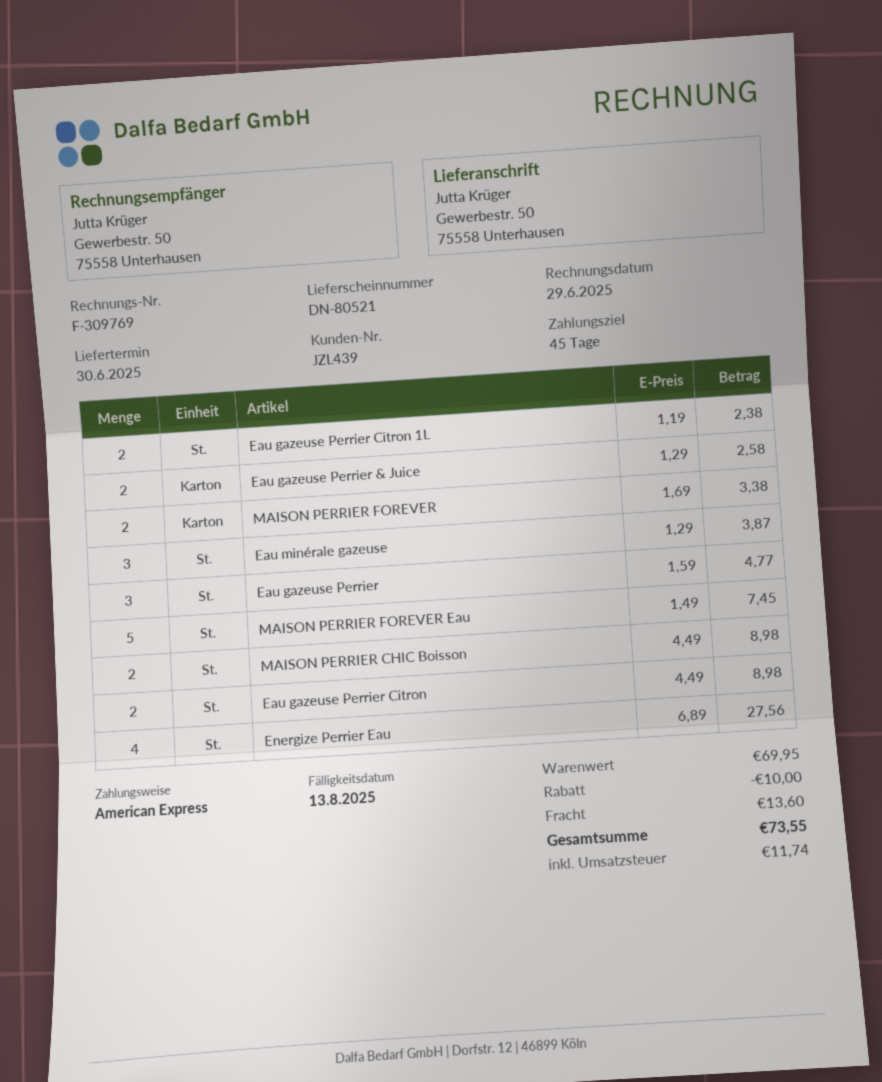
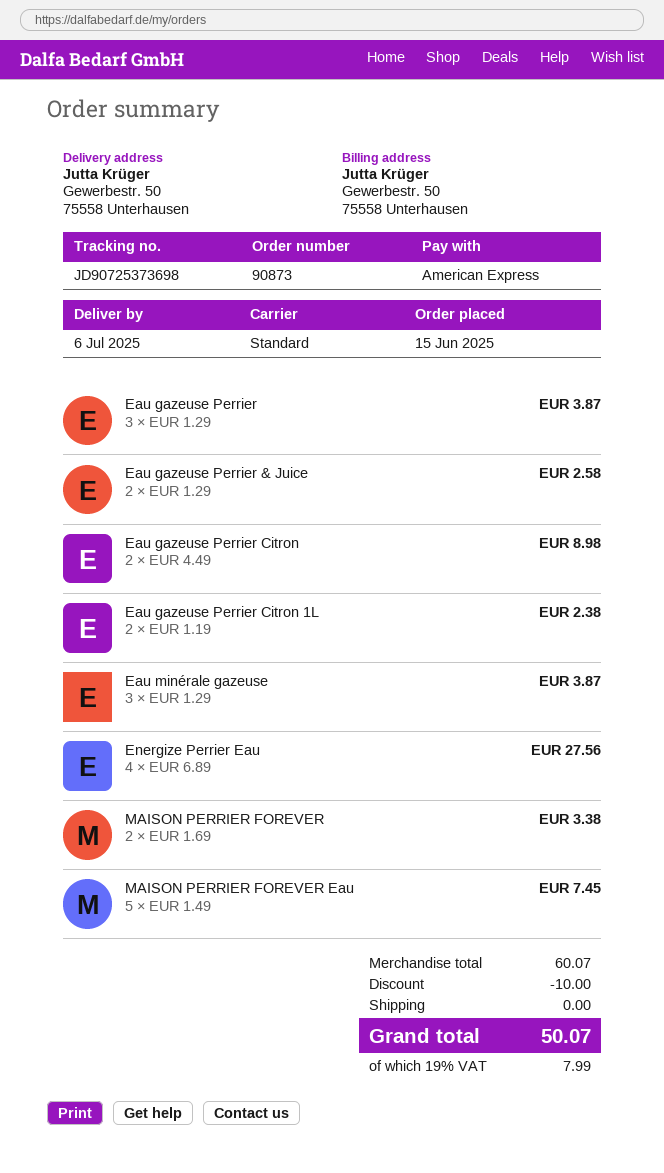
delivery date: 2025-06-30 -> 2025-07-06
Eau gazeuse Perrier: 3 x 1.59 = 4.77 -> 3 x 1.29 = 3.87
MAISON PERRIER CHIC Boisson: 2 x 4.49 = 8.98 -> none
subtotal: 69.95 -> 60.07
shipping: 13.60 -> 0.00
tax: 11.74 -> 7.99
total: 73.55 -> 50.07

